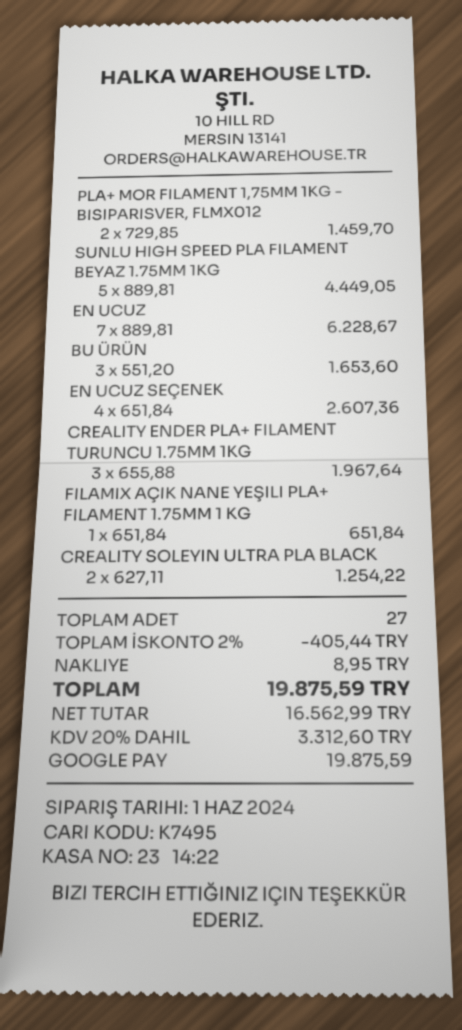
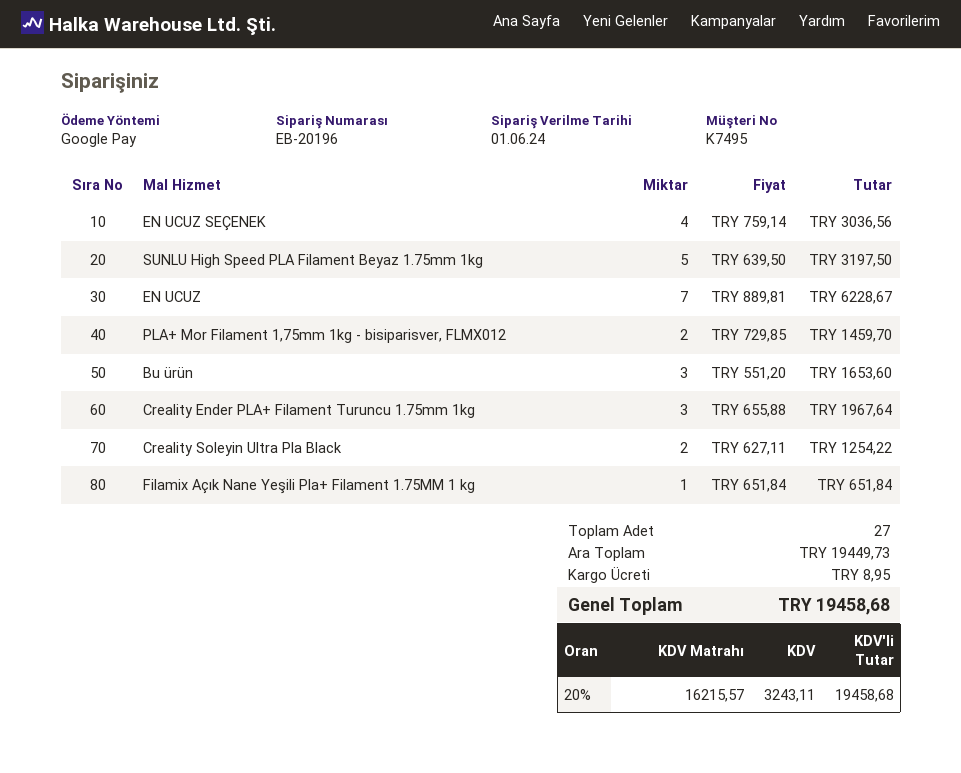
SUNLU HIGH SPEED PLA FILAMENT BEYAZ 1.75MM 1KG: 5 x 889.81 = 4449.05 -> 5 x 639.50 = 3197.50
EN UCUZ SEÇENEK: 4 x 651.84 = 2607.36 -> 4 x 759.14 = 3036.56
discount: 2% = 405.44 -> none
net: 16562.99 -> 16215.57
tax: 20% = 3312.60 -> 20% = 3243.11
total: 19875.59 -> 19458.68

